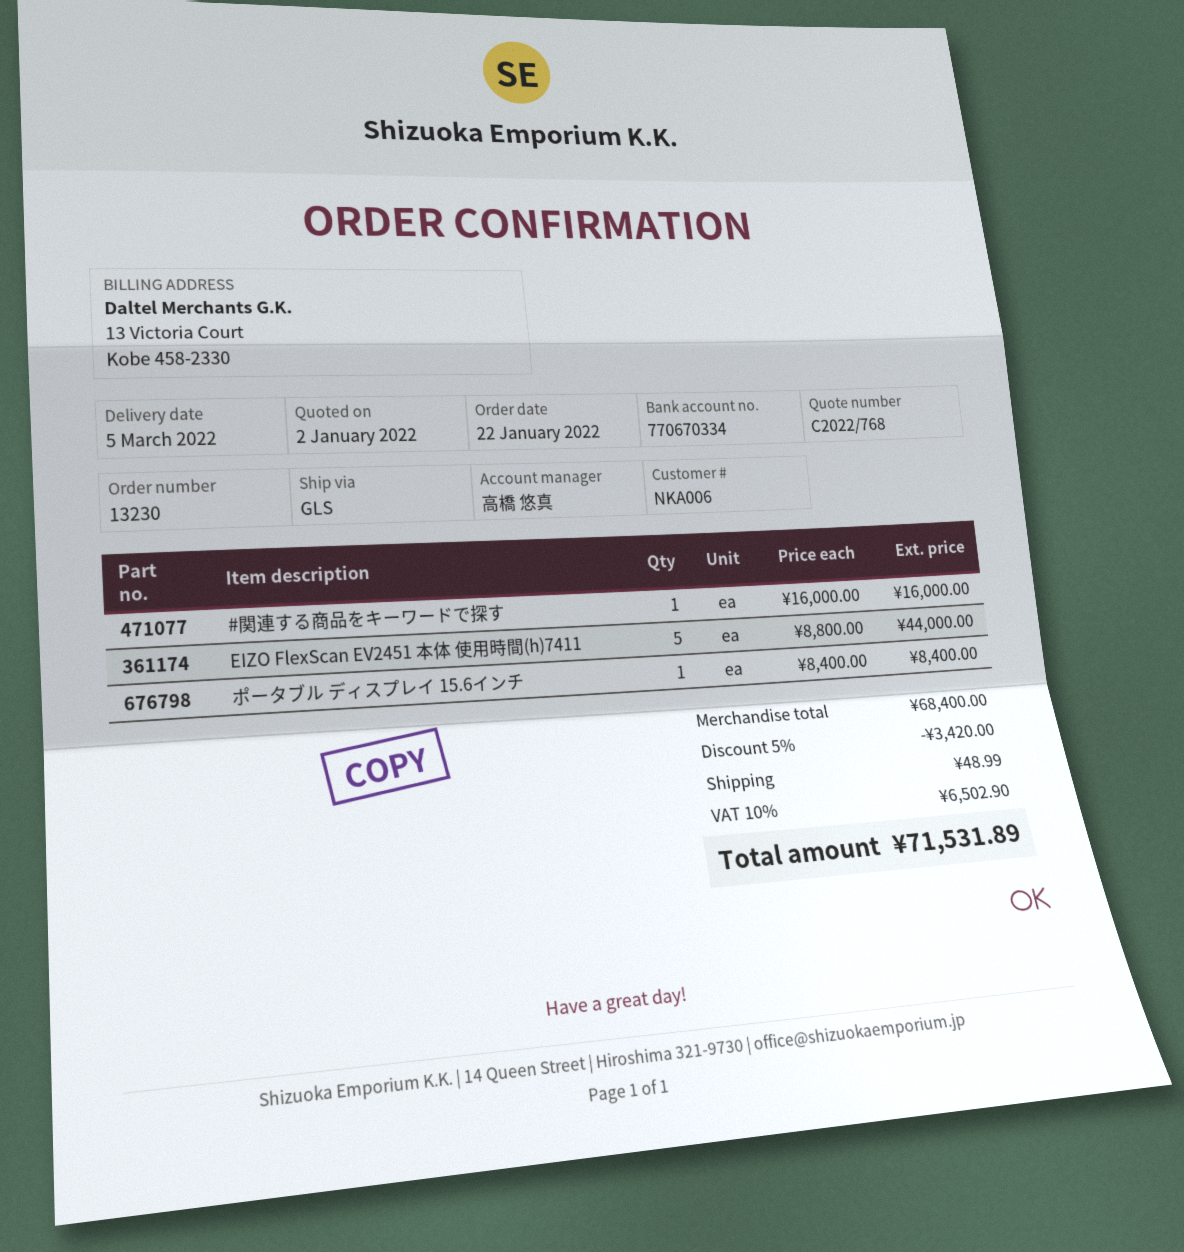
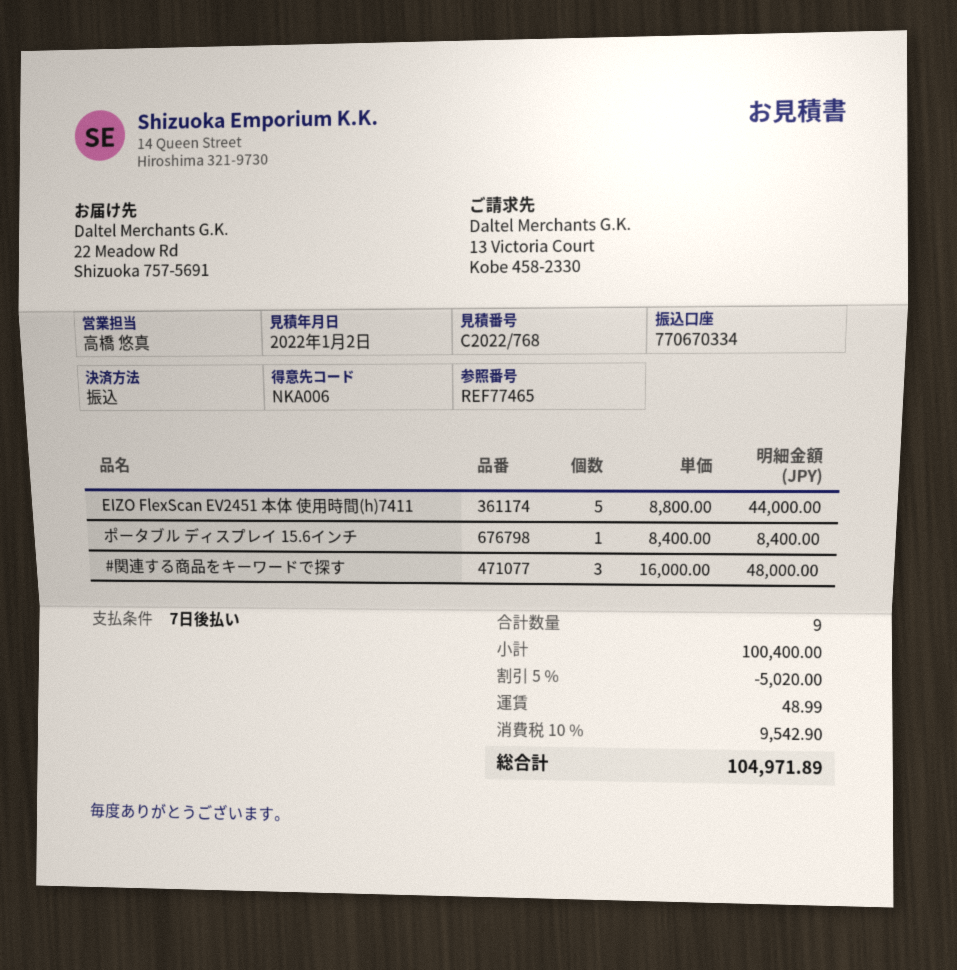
#関連する商品をキーワードで探す: 1 x 16000.00 = 16000.00 -> 3 x 16000.00 = 48000.00
subtotal: 68400.00 -> 100400.00
discount: 5% = 3420.00 -> 5% = 5020.00
tax: 10% = 6502.90 -> 10% = 9542.90
total: 71531.89 -> 104971.89

